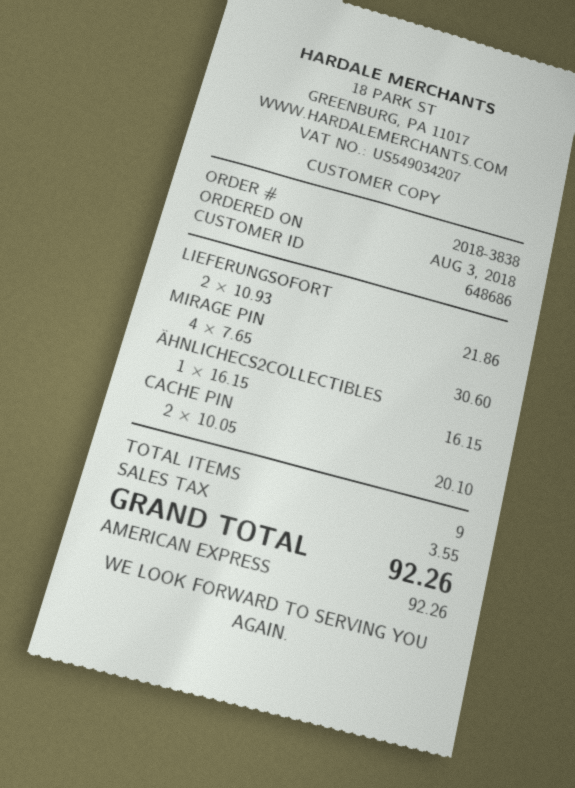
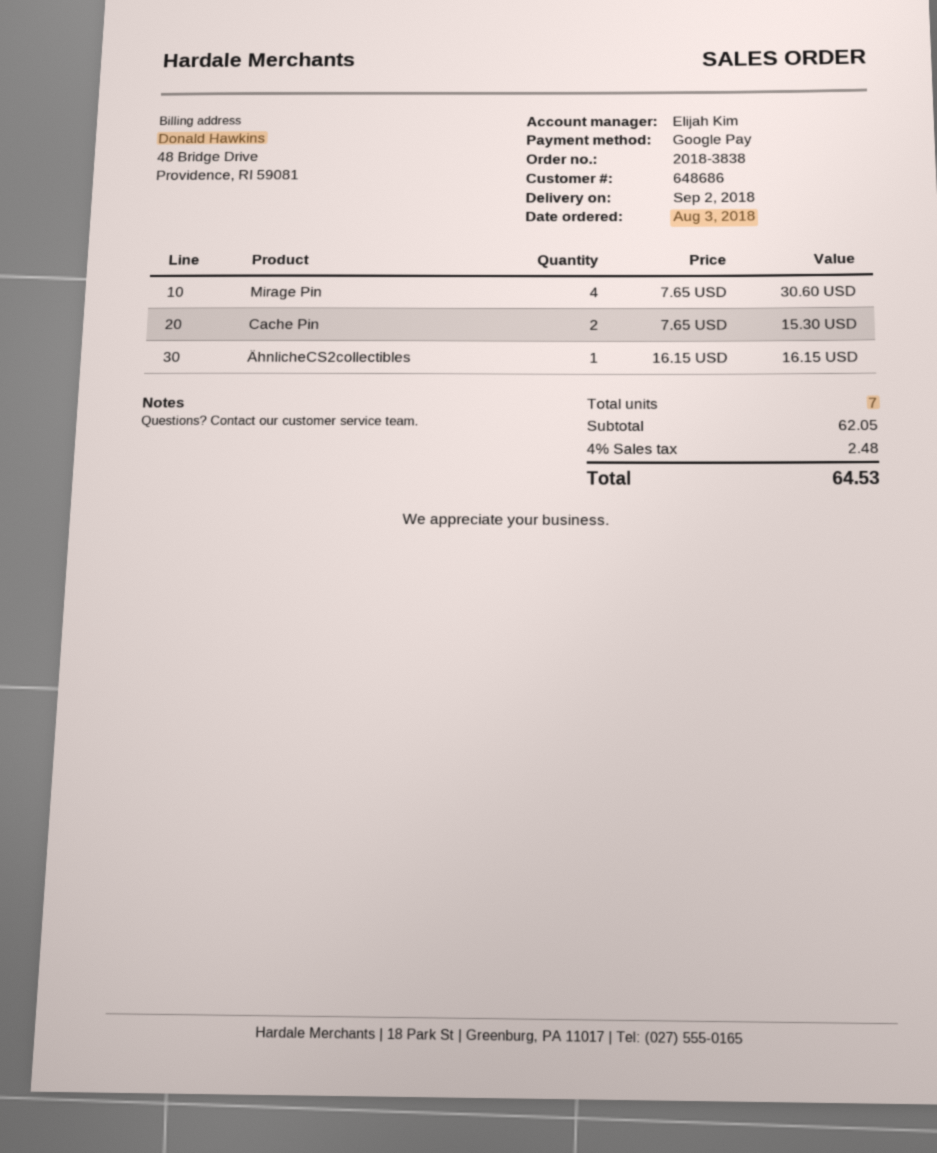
payment method: American Express -> Google Pay
LIEFERUNGSOFORT: 2 x 10.93 = 21.86 -> none
CACHE PIN: 2 x 10.05 = 20.10 -> 2 x 7.65 = 15.30
total quantity: 9 -> 7
tax: 3.55 -> 2.48
total: 92.26 -> 64.53

